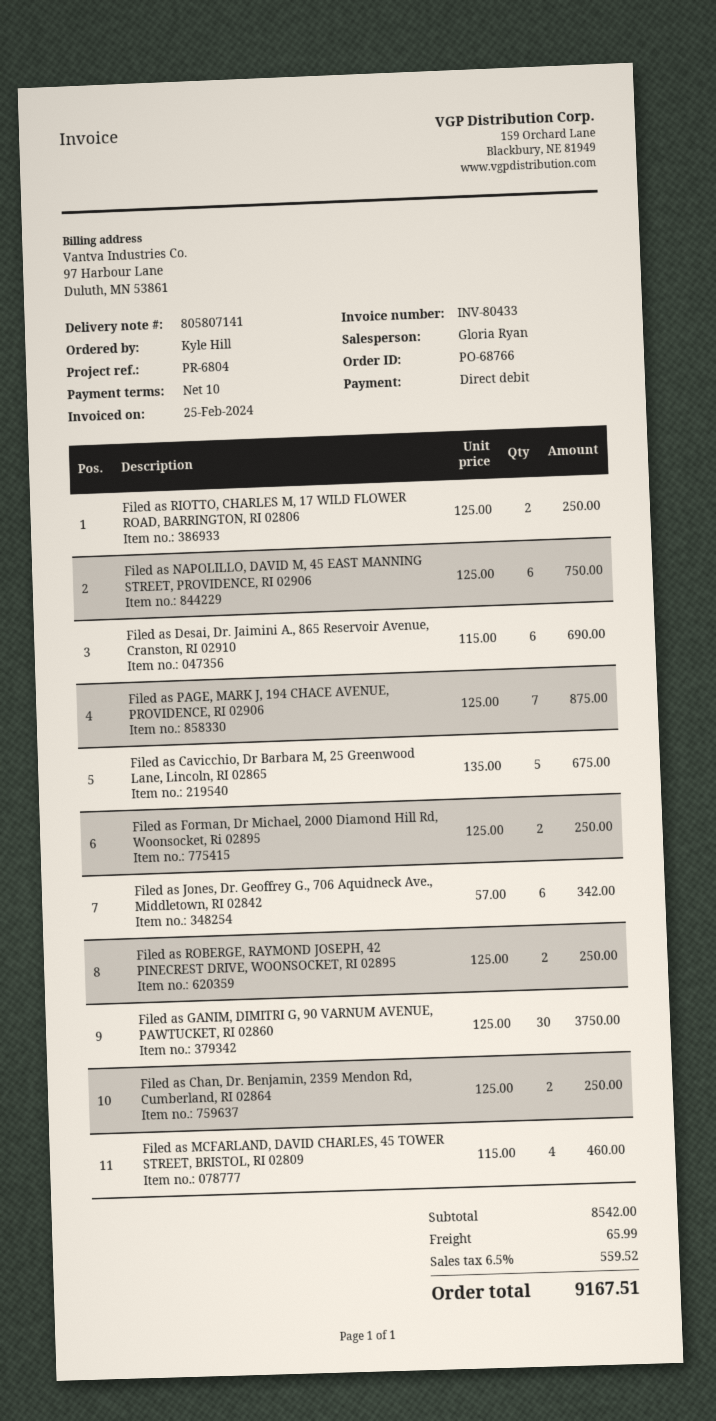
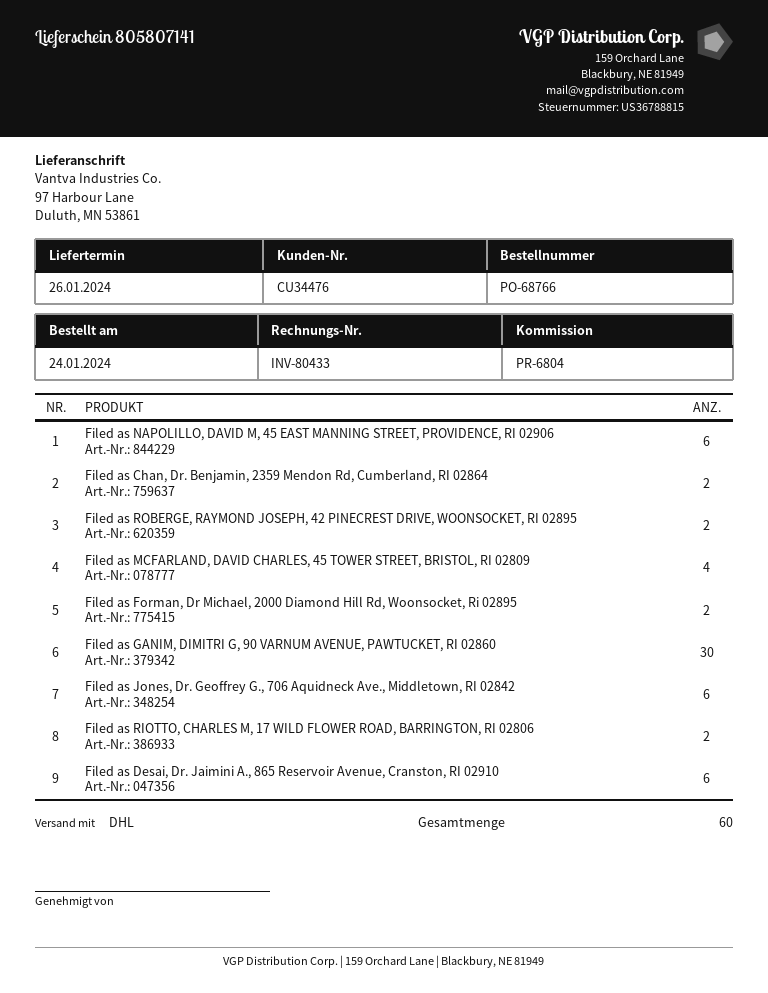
Filed as PAGE, MARK J, 194 CHACE AVENUE, PROVIDENCE, RI 02906: 7 -> none
Filed as Cavicchio, Dr Barbara M, 25 Greenwood Lane, Lincoln, RI 02865: 5 -> none

